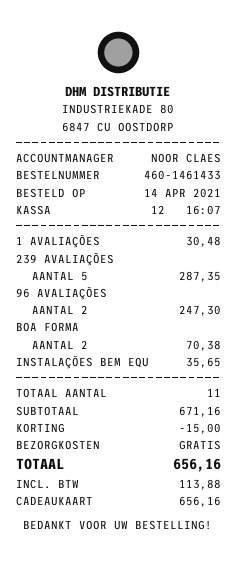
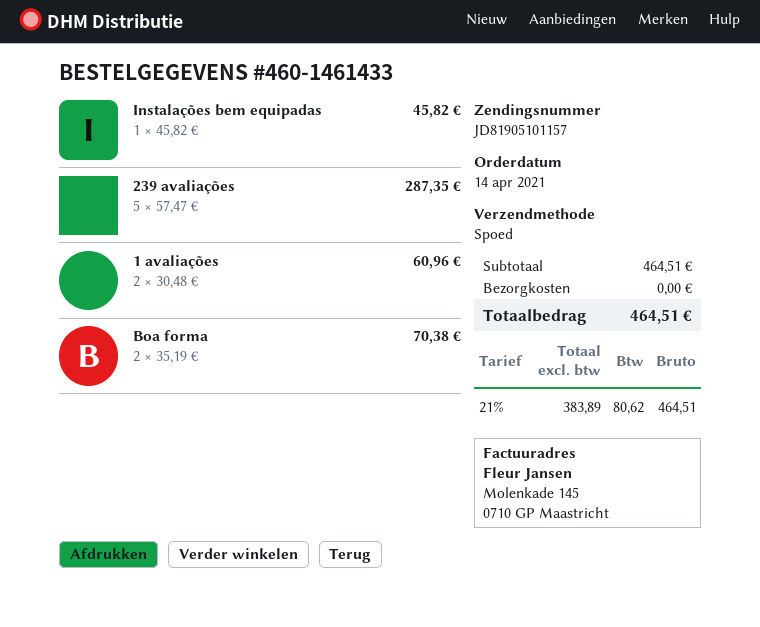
1 AVALIAÇÕES: 1 for 30.48 -> 2 for 60.96
96 AVALIAÇÕES: 2 for 247.30 -> none
INSTALAÇÕES BEM EQU: 1 for 35.65 -> 1 for 45.82
subtotal: 671.16 -> 464.51
discount: 15.00 -> none
tax: 113.88 -> 80.62
total: 656.16 -> 464.51

